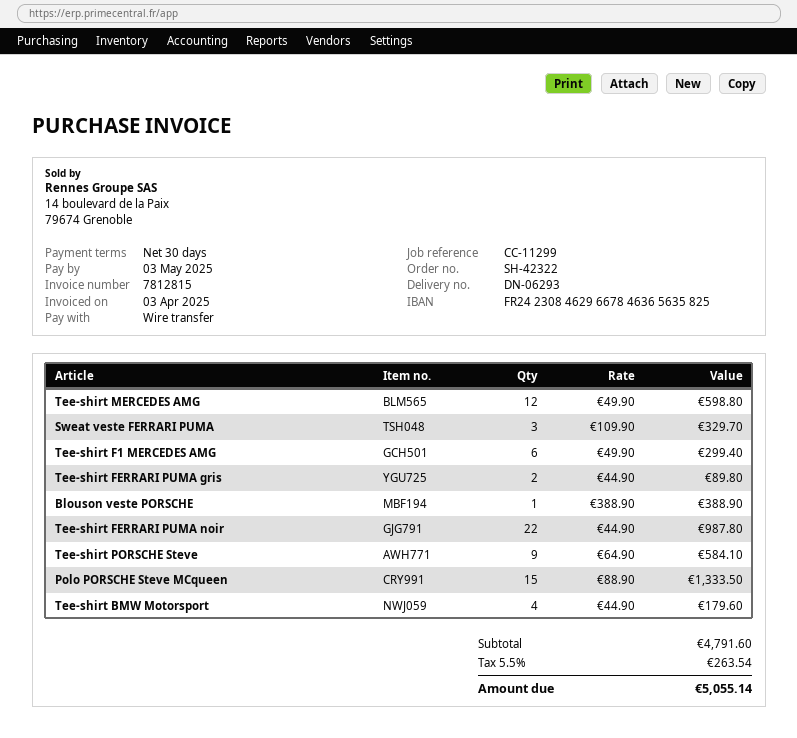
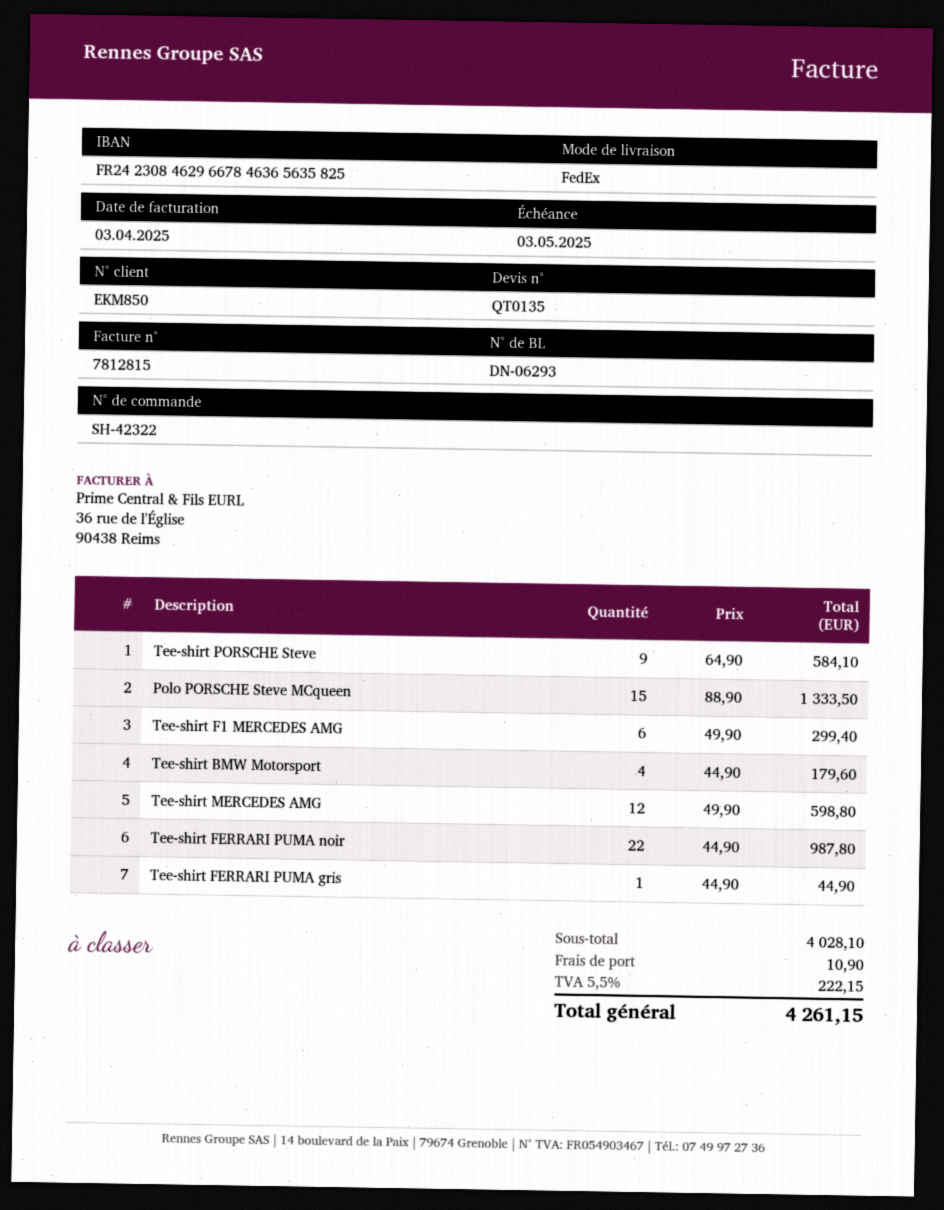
Sweat veste FERRARI PUMA: 3 x 109.90 = 329.70 -> none
Tee-shirt FERRARI PUMA gris: 2 x 44.90 = 89.80 -> 1 x 44.90 = 44.90
Blouson veste PORSCHE: 1 x 388.90 = 388.90 -> none
subtotal: 4791.60 -> 4028.10
shipping: none -> 10.90
tax: 5.5% = 263.54 -> 5.5% = 222.15
total: 5055.14 -> 4261.15

